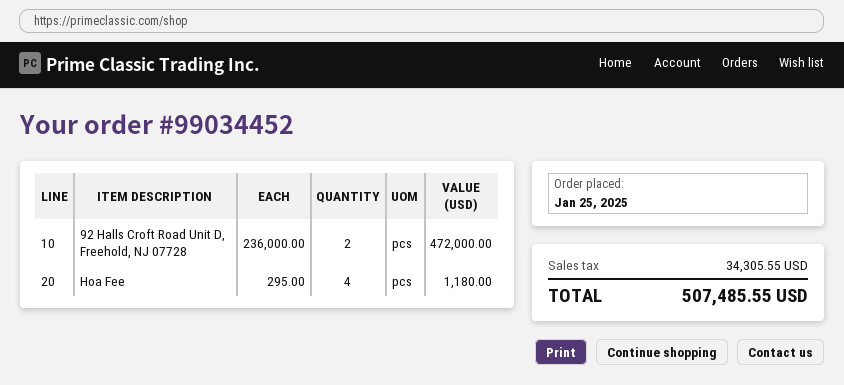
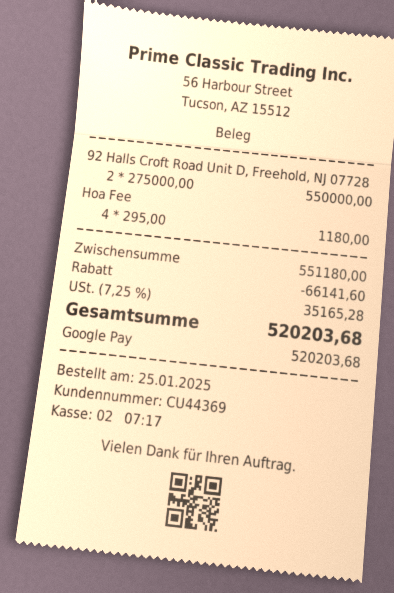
92 Halls Croft Road Unit D, Freehold, NJ 07728: 2 x 236000.00 = 472000.00 -> 2 x 275000.00 = 550000.00
discount: none -> 66141.60
tax: 34305.55 -> 35165.28
total: 507485.55 -> 520203.68

